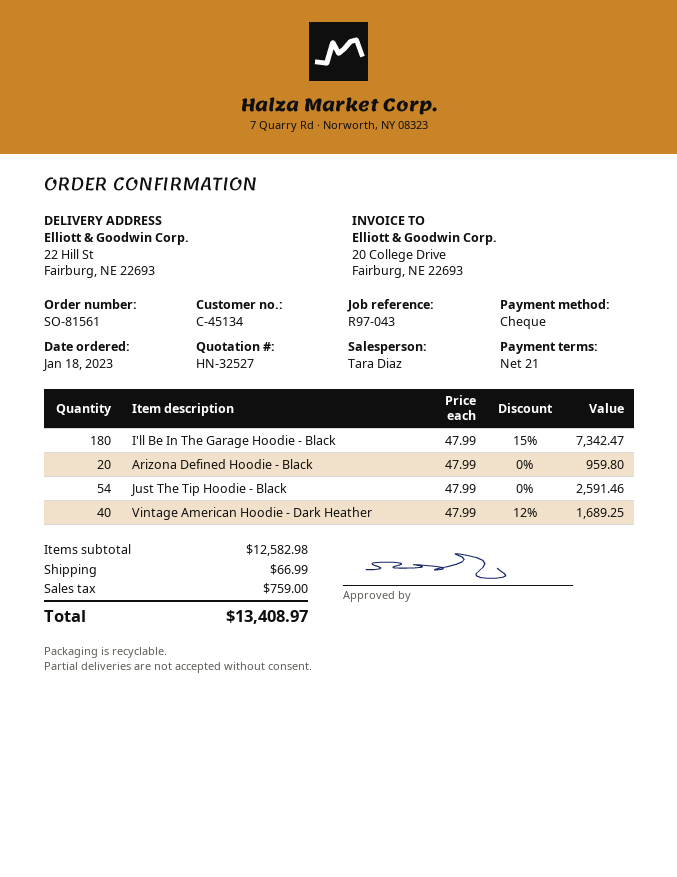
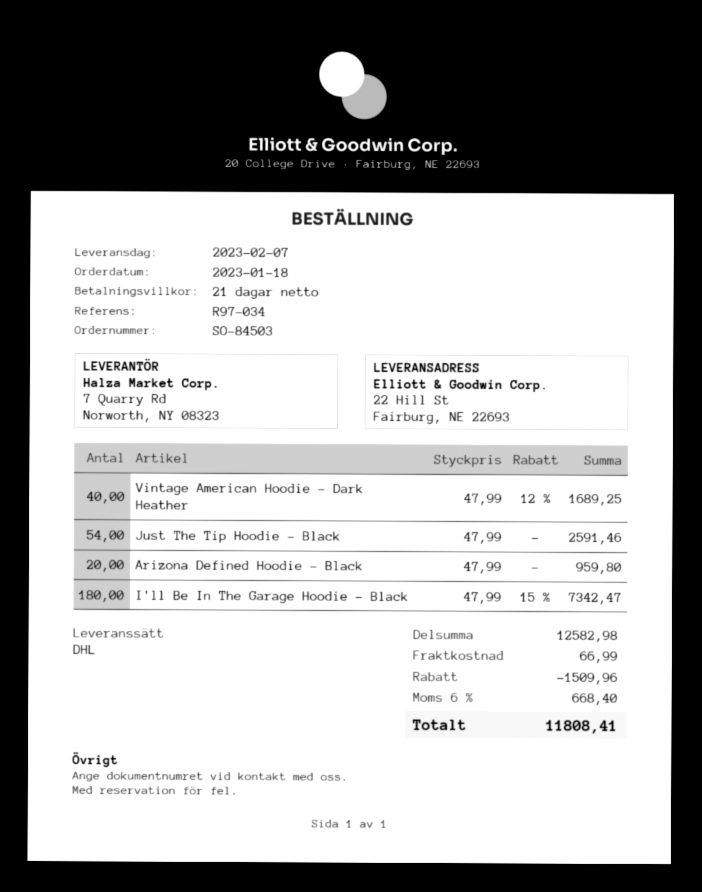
order number: SO-81561 -> SO-84503
reference: R97-043 -> R97-034
discount: none -> 1509.96
tax: 759.00 -> 668.40
total: 13408.97 -> 11808.41

